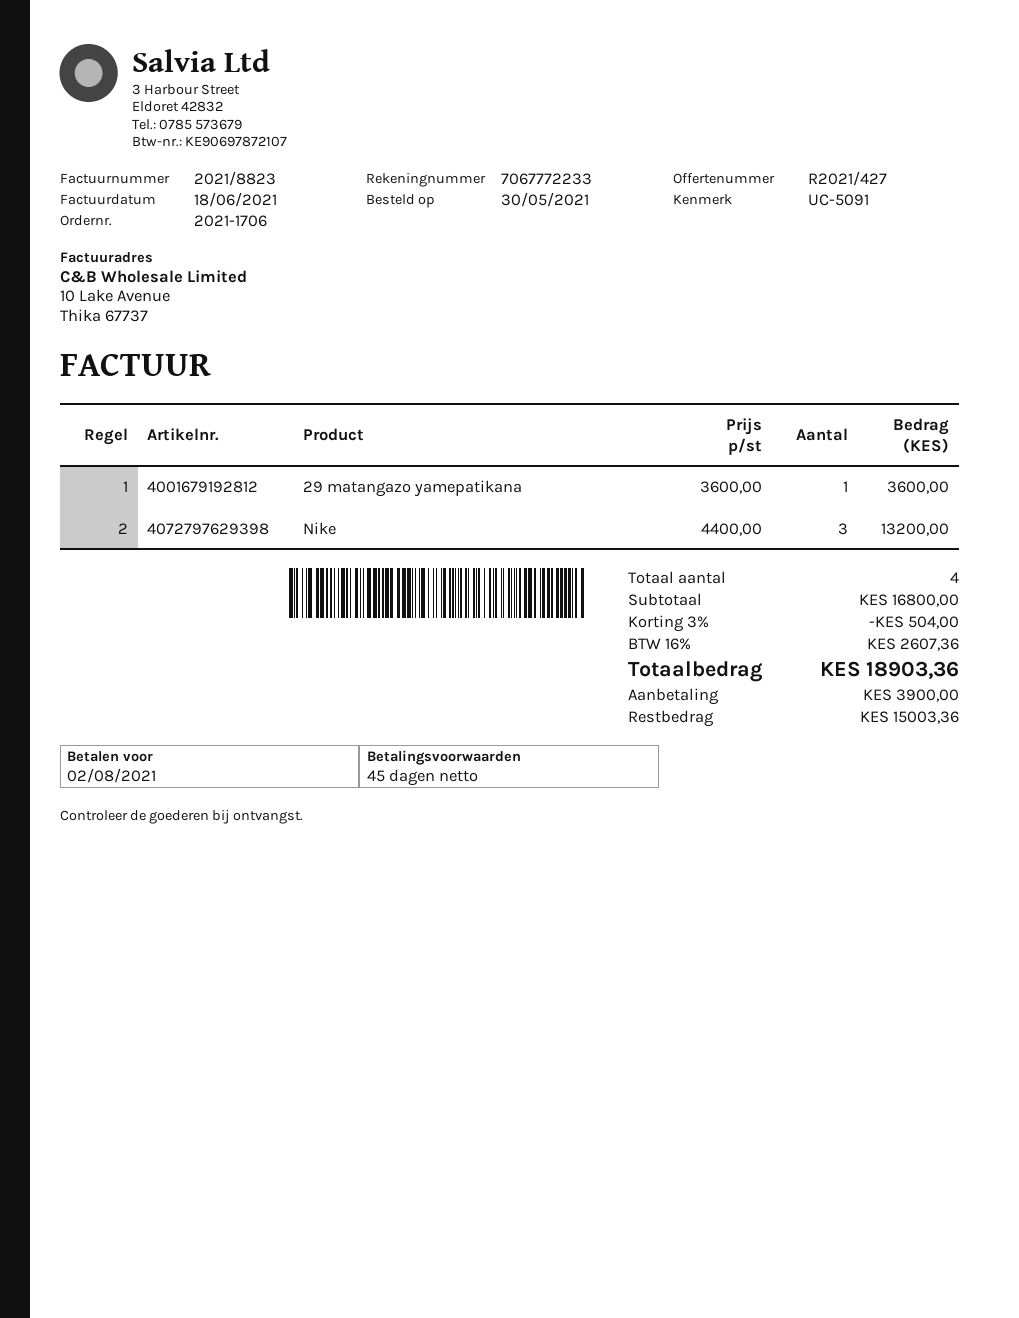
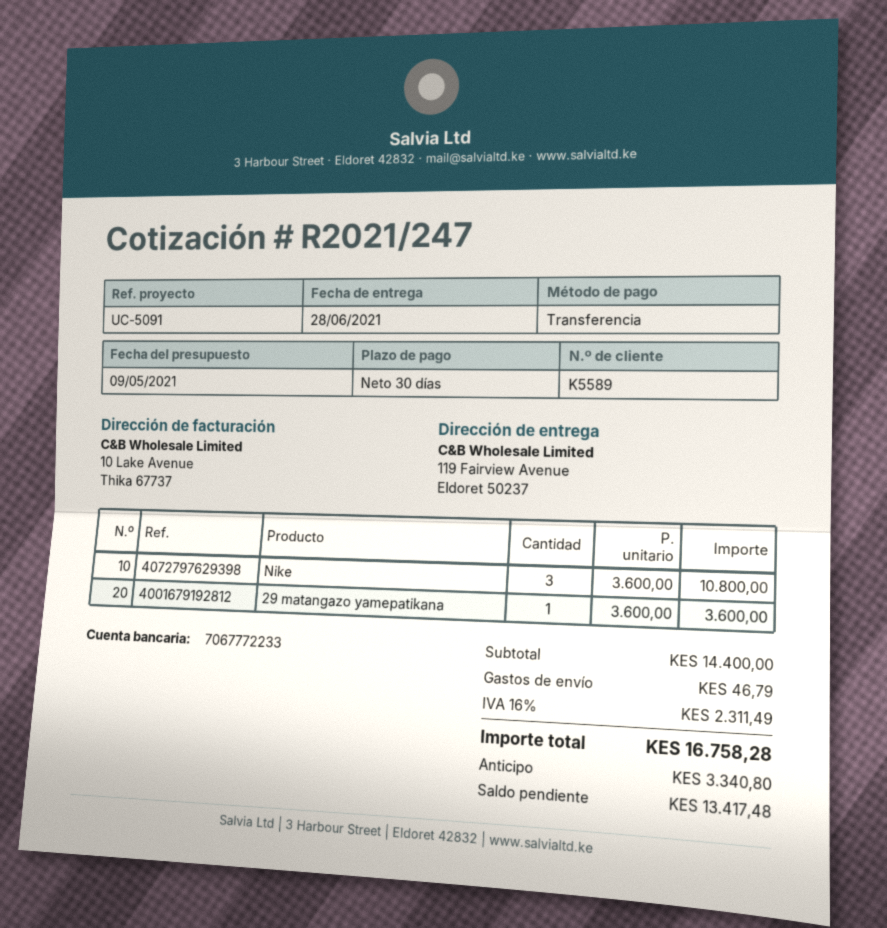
quote number: R2021/427 -> R2021/247
payment terms: 45 days -> 30 days
Nike: 3 x 4400.00 = 13200.00 -> 3 x 3600.00 = 10800.00
subtotal: 16800.00 -> 14400.00
discount: 3% = 504.00 -> none
shipping: none -> 46.79
tax: 16% = 2607.36 -> 16% = 2311.49
total: 18903.36 -> 16758.28
deposit: 3900.00 -> 3340.80
balance: 15003.36 -> 13417.48

